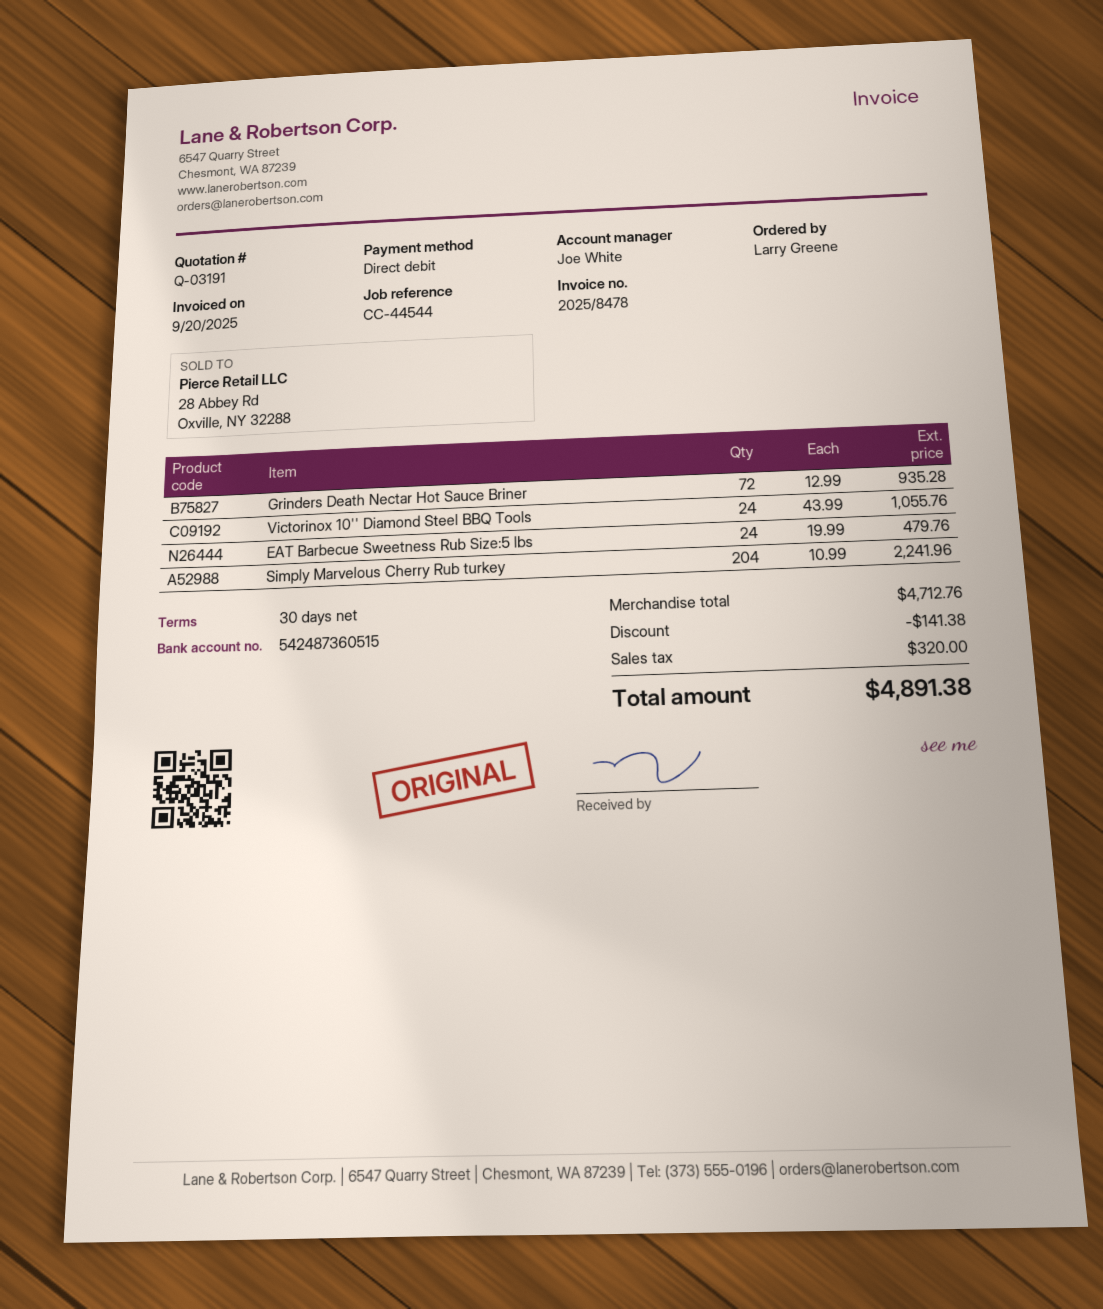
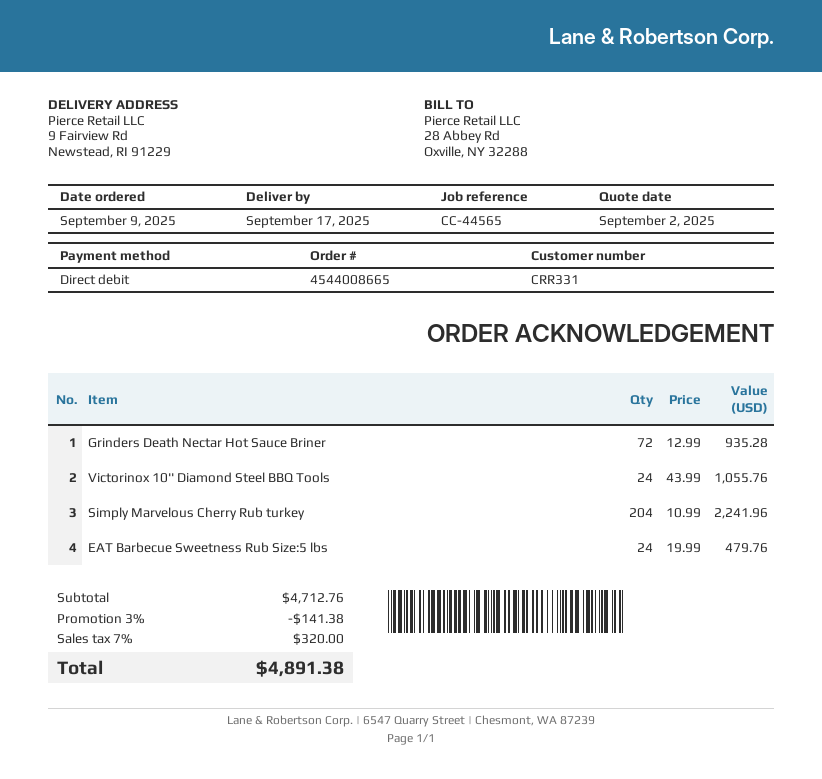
reference: CC-44544 -> CC-44565

